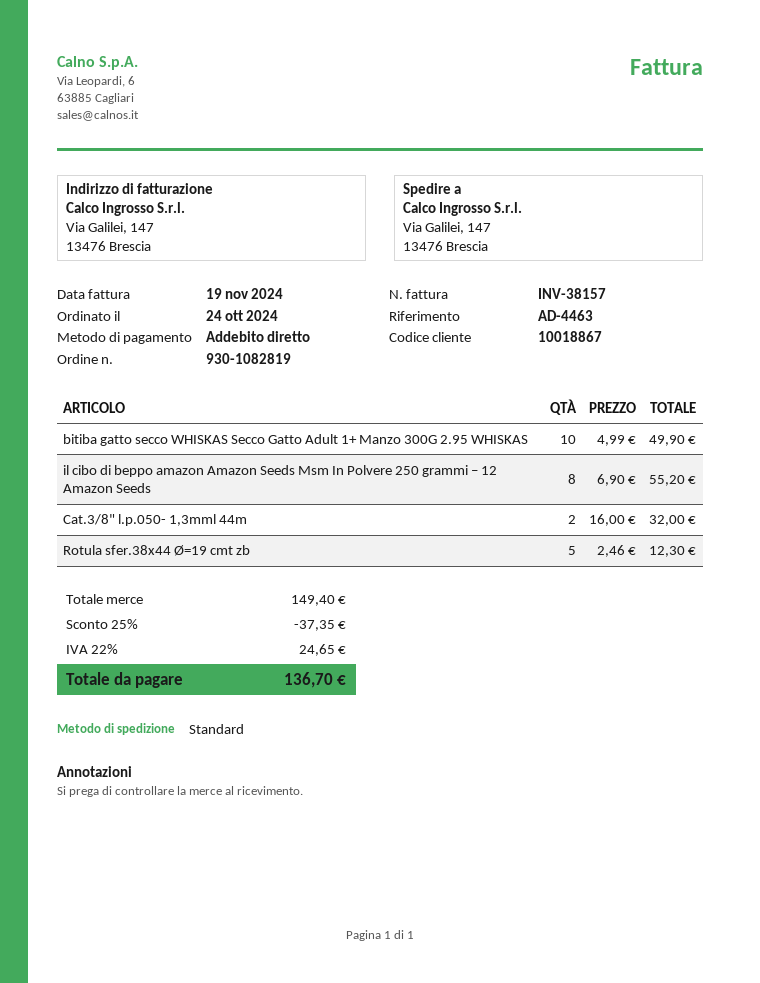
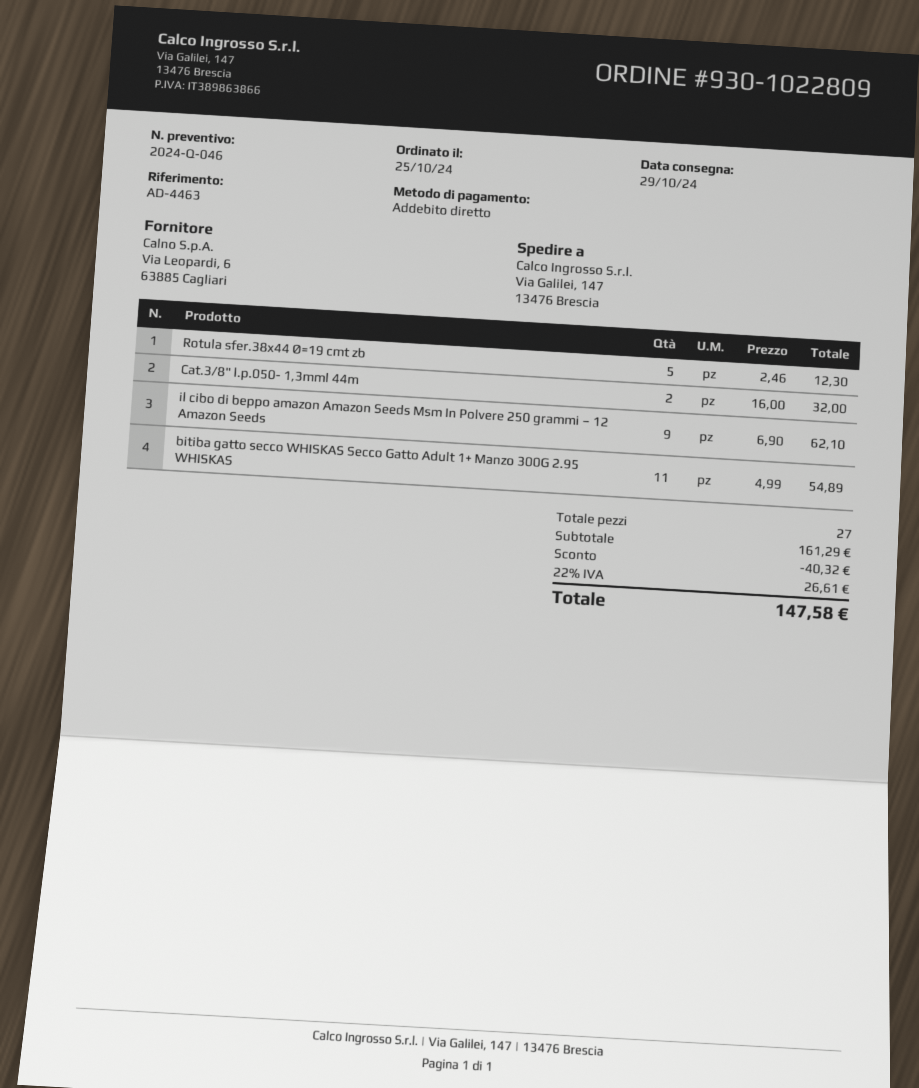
order number: 930-1082819 -> 930-1022809
order date: 2024-10-24 -> 2024-10-25
bitiba gatto secco WHISKAS Secco Gatto Adult 1+ Manzo 300G 2.95 WHISKAS: 10 x 4.99 = 49.90 -> 11 x 4.99 = 54.89
il cibo di beppo amazon Amazon Seeds Msm In Polvere 250 grammi – 12 Amazon Seeds: 8 x 6.90 = 55.20 -> 9 x 6.90 = 62.10
subtotal: 149.40 -> 161.29
discount: 37.35 -> 40.32
tax: 22% = 24.65 -> 22% = 26.61
total: 136.70 -> 147.58

